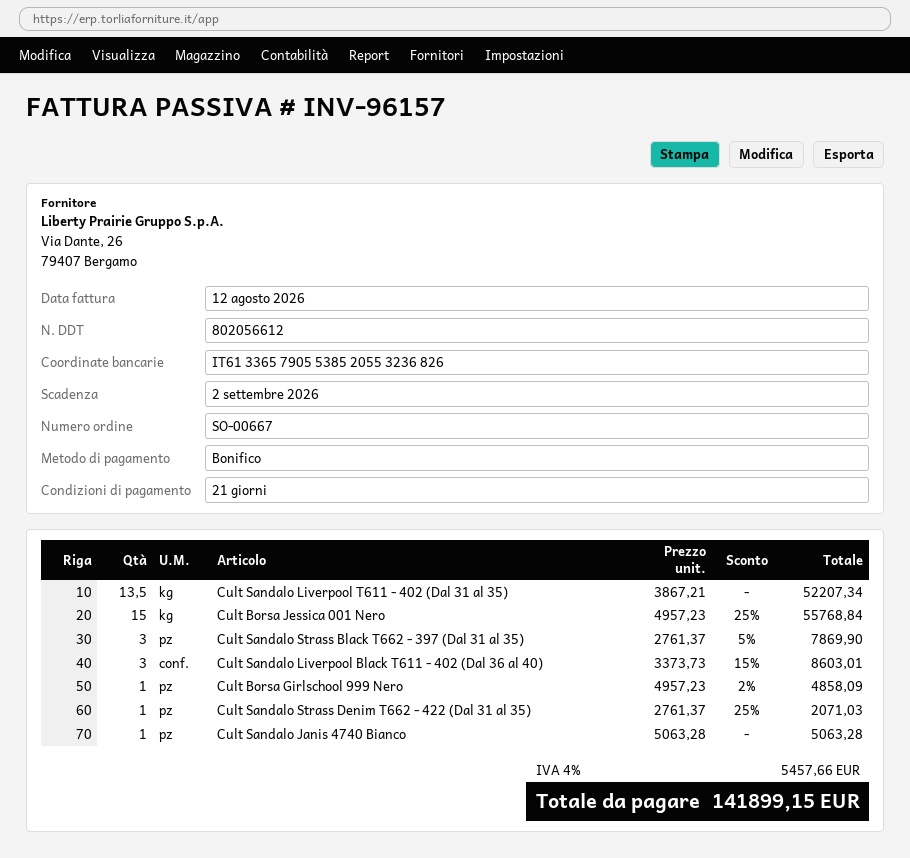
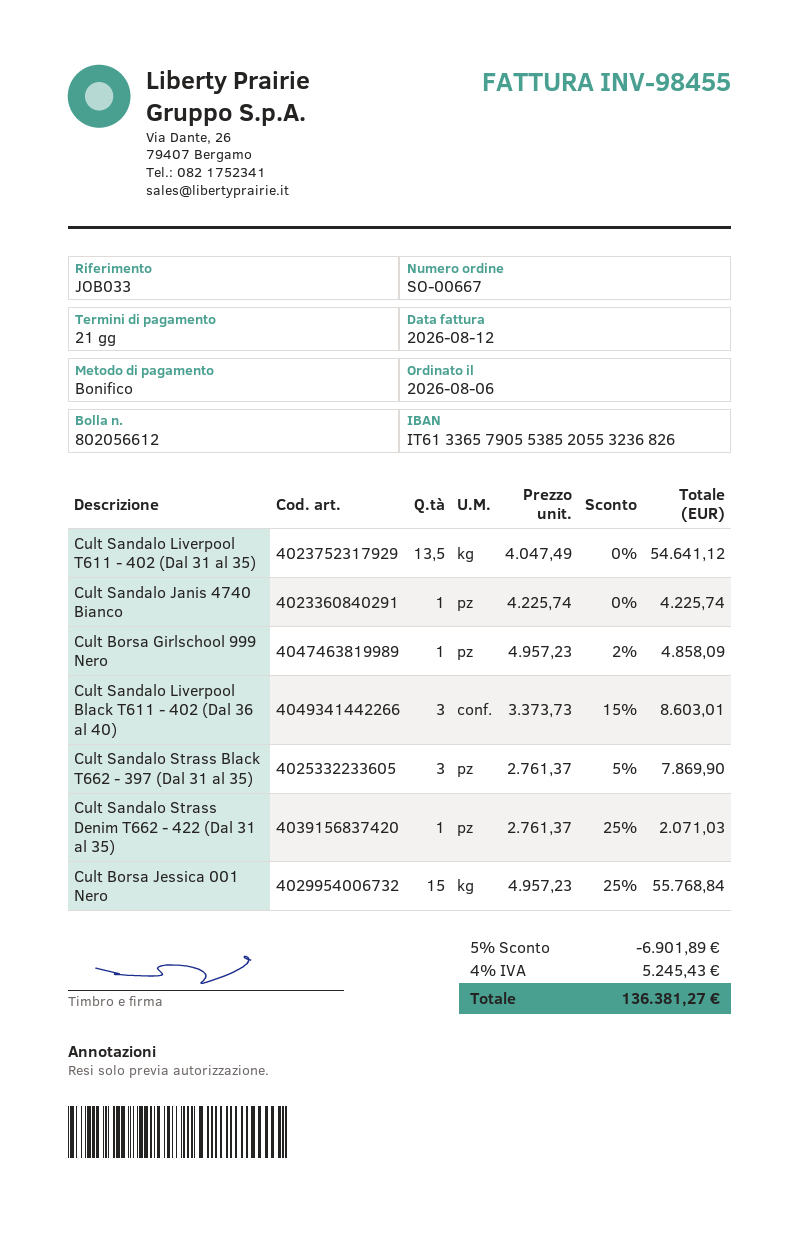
invoice number: INV-96157 -> INV-98455
Cult Sandalo Liverpool T611 - 402 (Dal 31 al 35): 13.5 x 3867.21 = 52207.34 -> 13.5 x 4047.49 = 54641.12
Cult Sandalo Janis 4740 Bianco: 1 x 5063.28 = 5063.28 -> 1 x 4225.74 = 4225.74
discount: none -> 5% = 6901.89
tax: 4% = 5457.66 -> 4% = 5245.43
total: 141899.15 -> 136381.27

